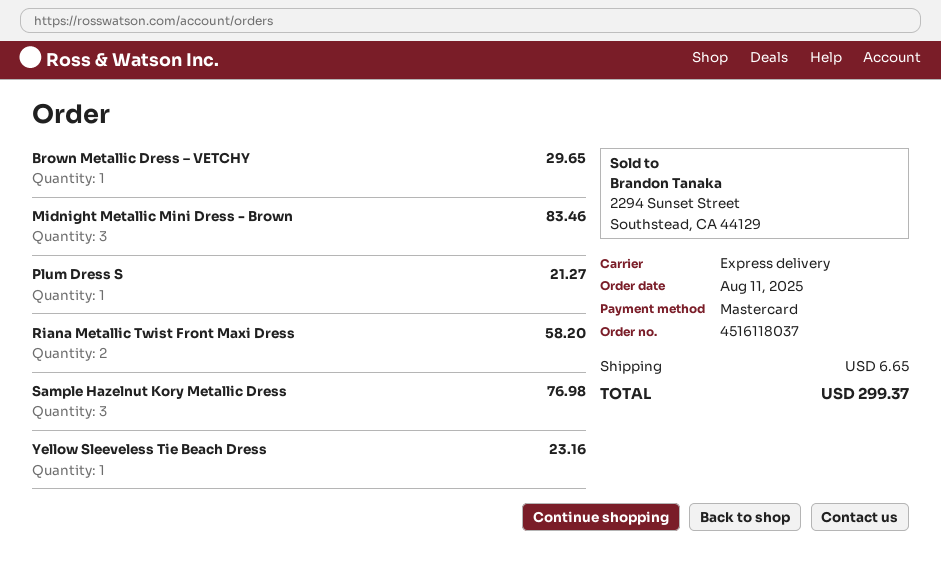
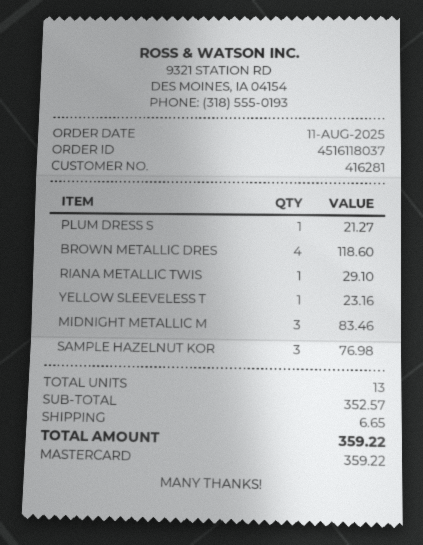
Brown Metallic Dress – VETCHY: 1 for 29.65 -> 4 for 118.60
Riana Metallic Twist Front Maxi Dress: 2 for 58.20 -> 1 for 29.10
total: 299.37 -> 359.22

